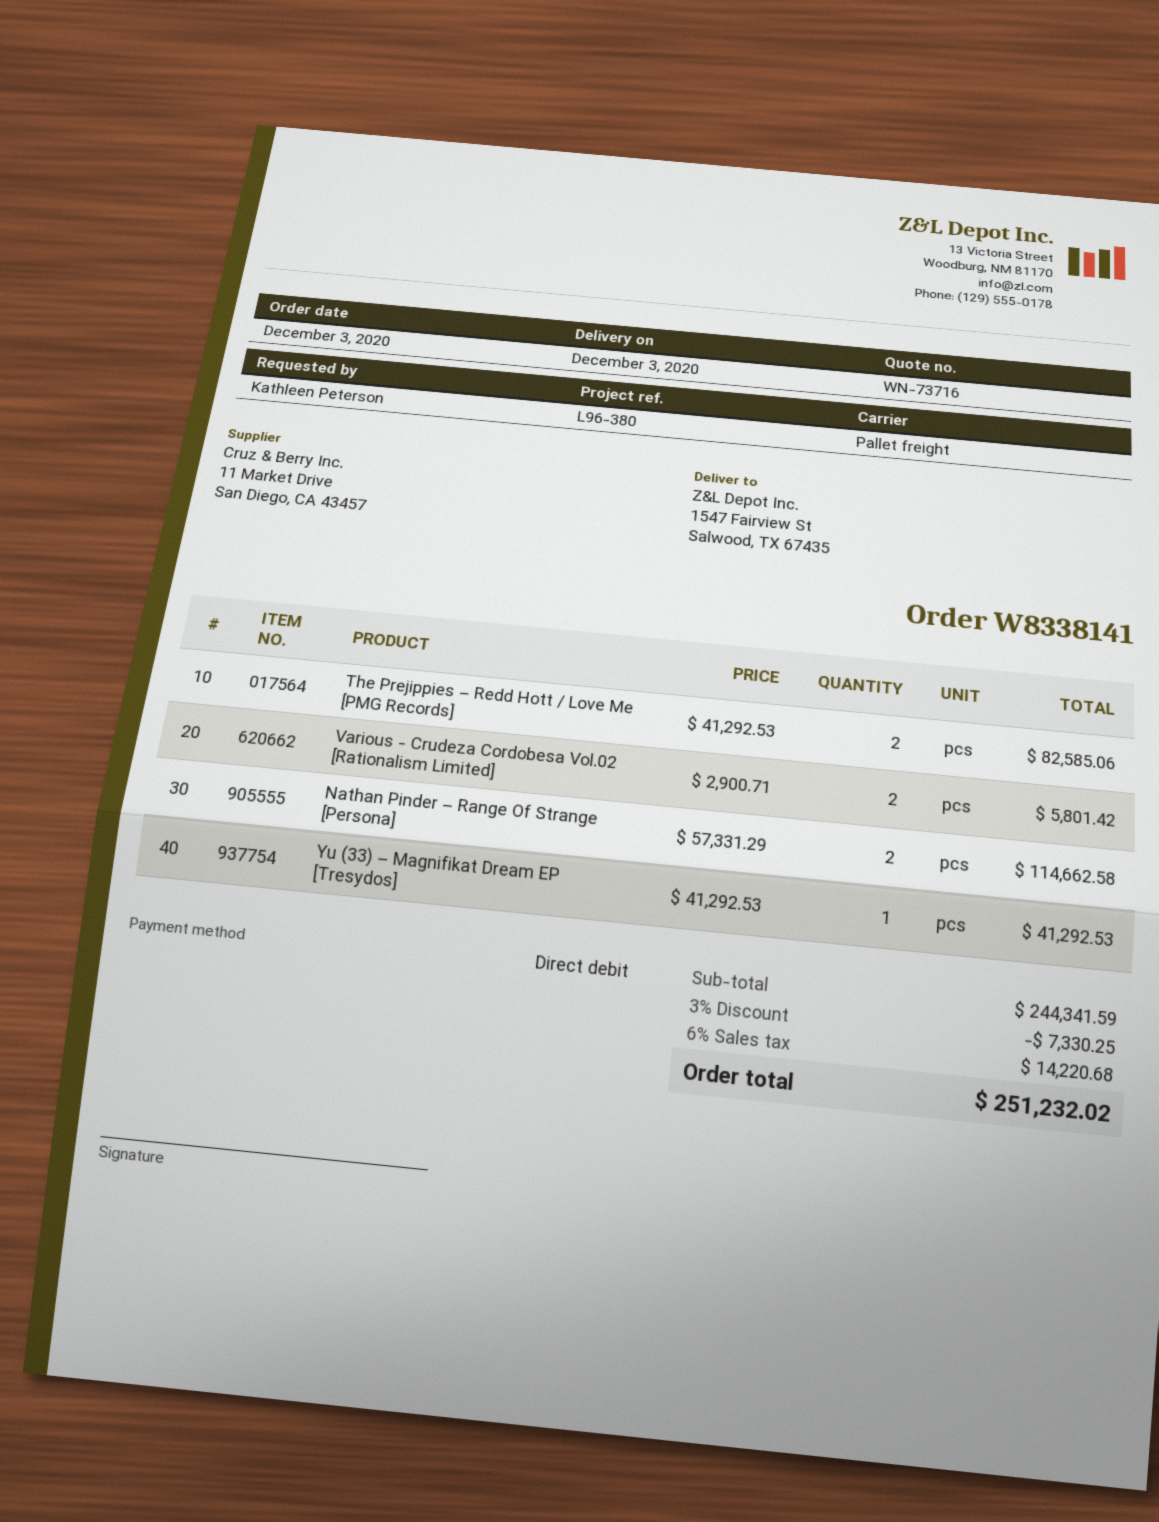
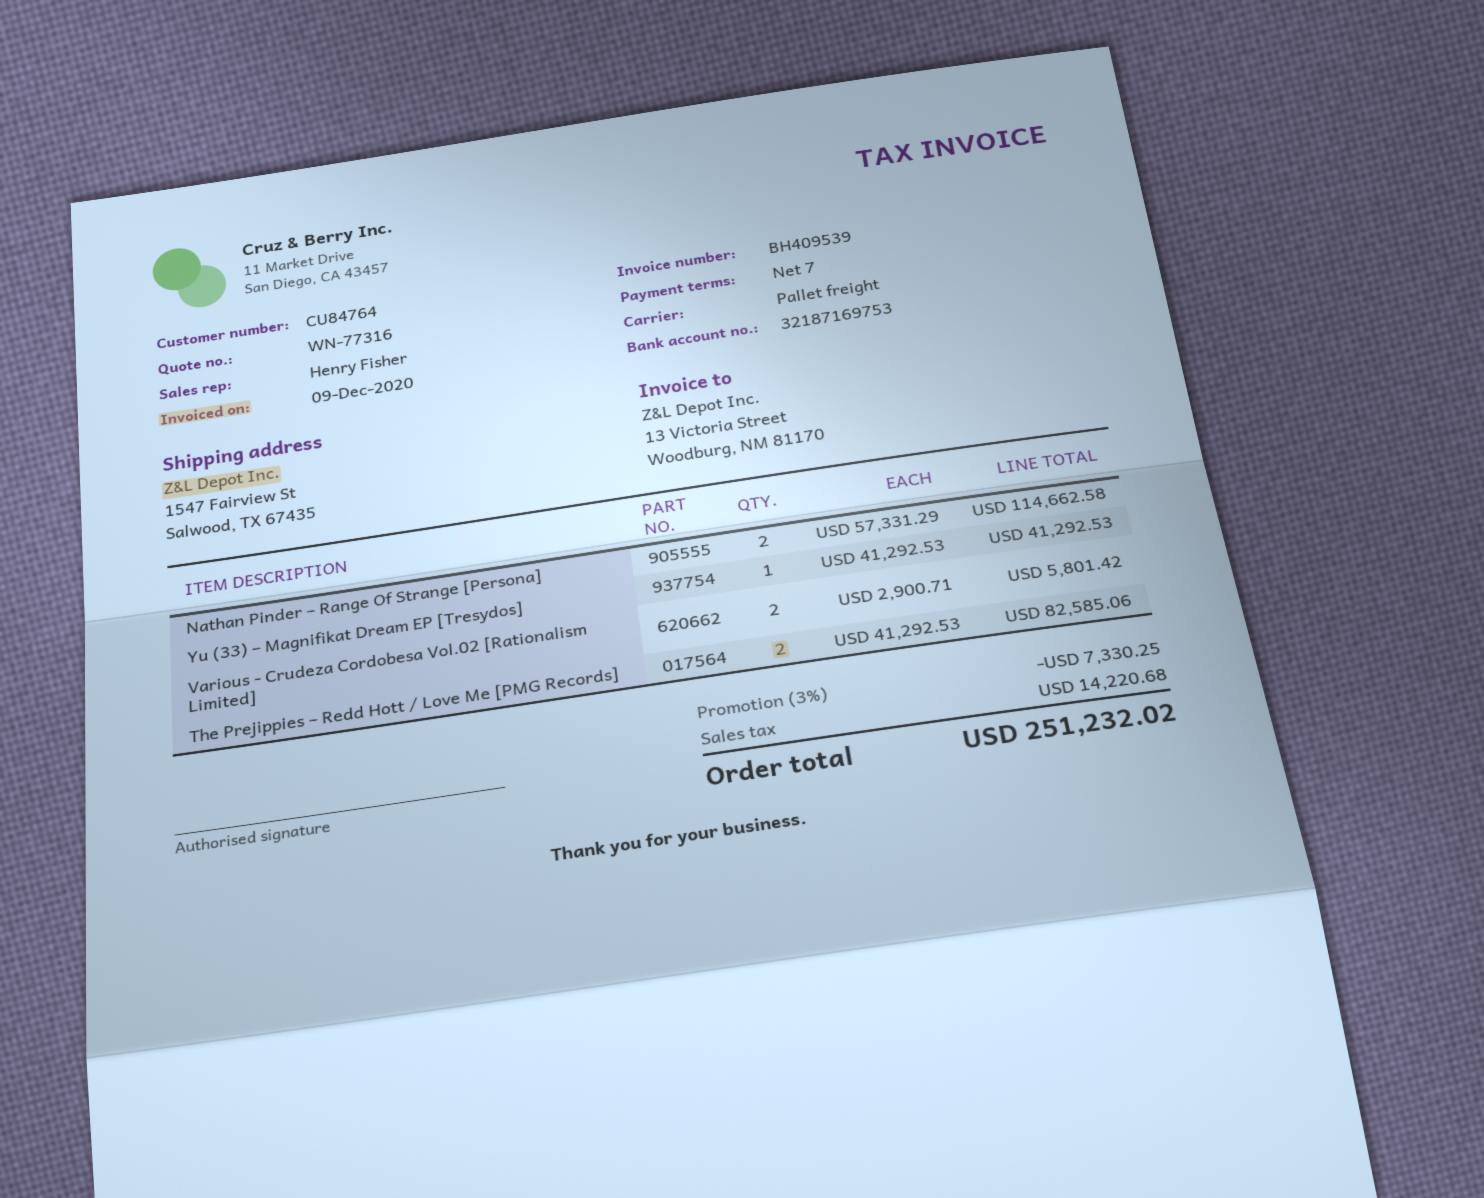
quote number: WN-73716 -> WN-77316

